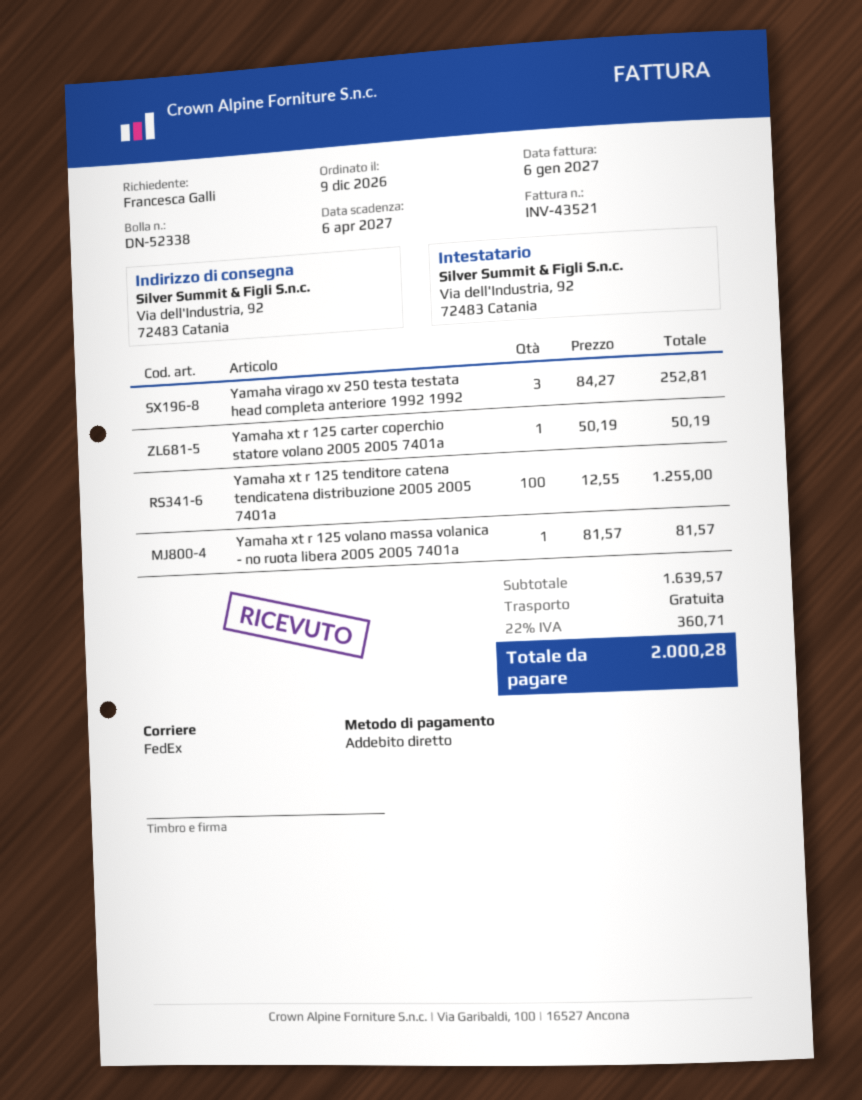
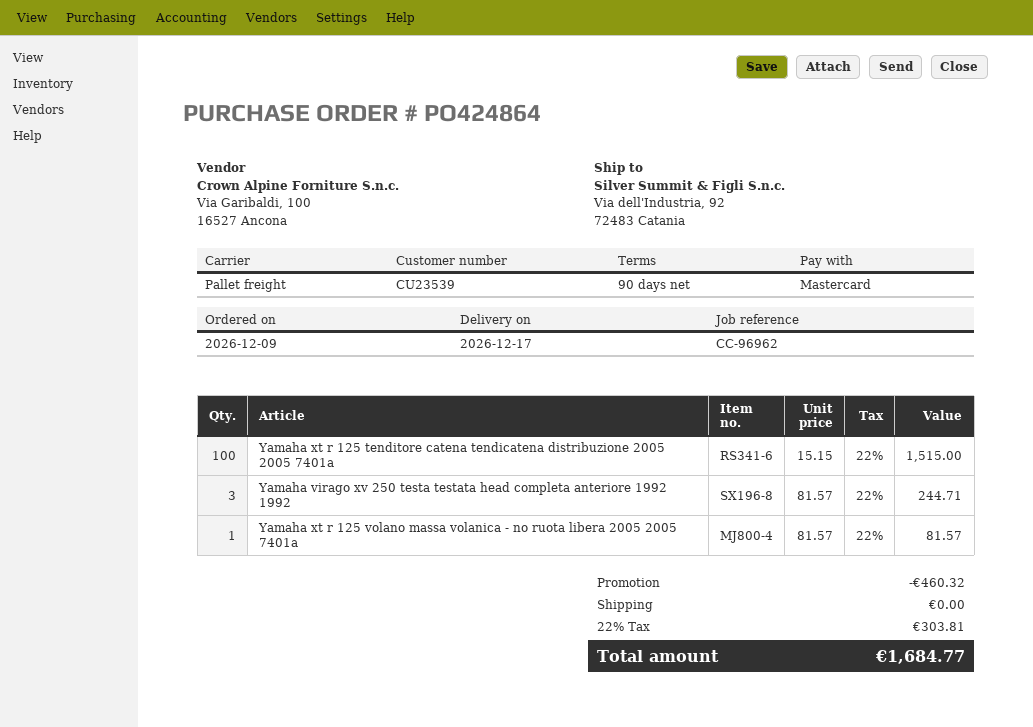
payment method: direct debit -> Mastercard
shipping method: FedEx -> pallet freight
Yamaha virago xv 250 testa testata head completa anteriore 1992 1992: 3 x 84.27 = 252.81 -> 3 x 81.57 = 244.71
Yamaha xt r 125 carter coperchio statore volano 2005 2005 7401a: 1 x 50.19 = 50.19 -> none
Yamaha xt r 125 tenditore catena tendicatena distribuzione 2005 2005 7401a: 100 x 12.55 = 1255.00 -> 100 x 15.15 = 1515.00
discount: none -> 460.32
tax: 22% = 360.71 -> 22% = 303.81
total: 2000.28 -> 1684.77

